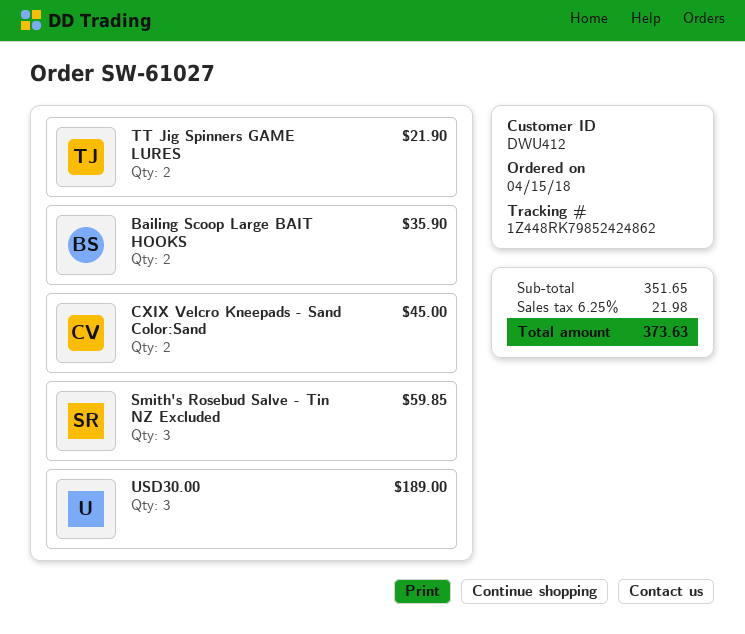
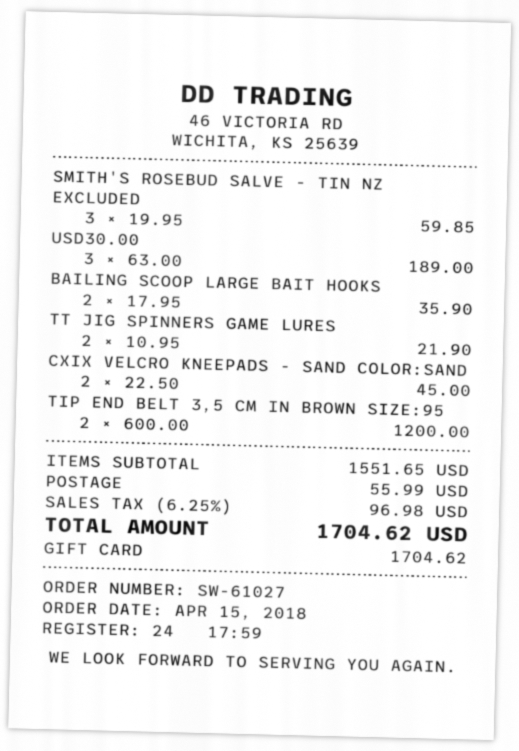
TIP END BELT 3,5 CM IN BROWN SIZE:95: none -> 2 for 1200.00
subtotal: 351.65 -> 1551.65
shipping: none -> 55.99
tax: 6.25% = 21.98 -> 6.25% = 96.98
total: 373.63 -> 1704.62

